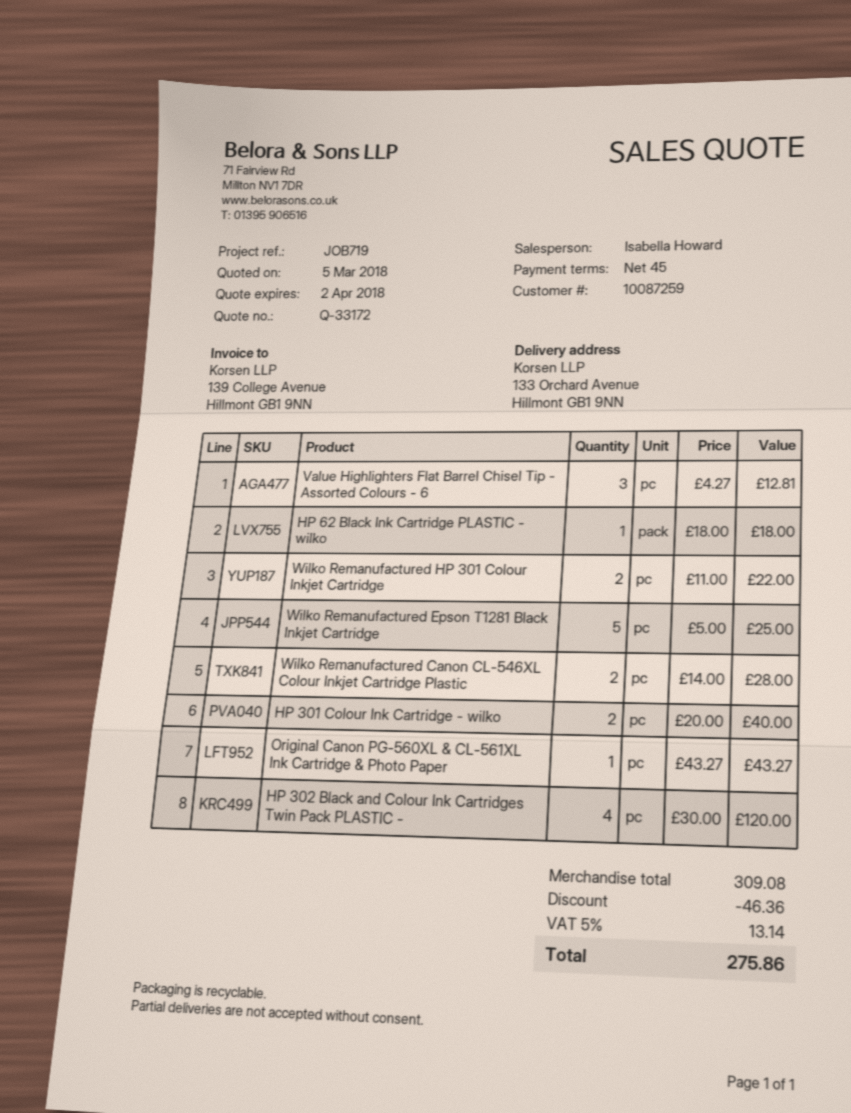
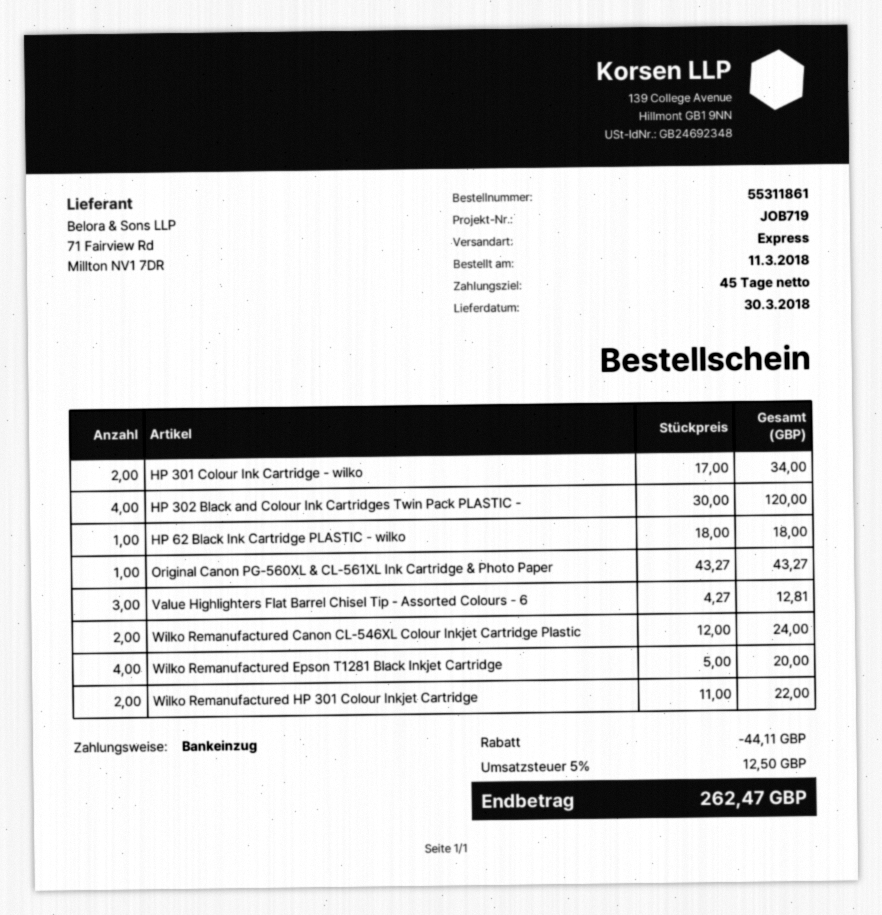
Wilko Remanufactured Epson T1281 Black Inkjet Cartridge: 5 x 5.00 = 25.00 -> 4 x 5.00 = 20.00
Wilko Remanufactured Canon CL-546XL Colour Inkjet Cartridge Plastic: 2 x 14.00 = 28.00 -> 2 x 12.00 = 24.00
HP 301 Colour Ink Cartridge - wilko: 2 x 20.00 = 40.00 -> 2 x 17.00 = 34.00
discount: 46.36 -> 44.11
tax: 5% = 13.14 -> 5% = 12.50
total: 275.86 -> 262.47

